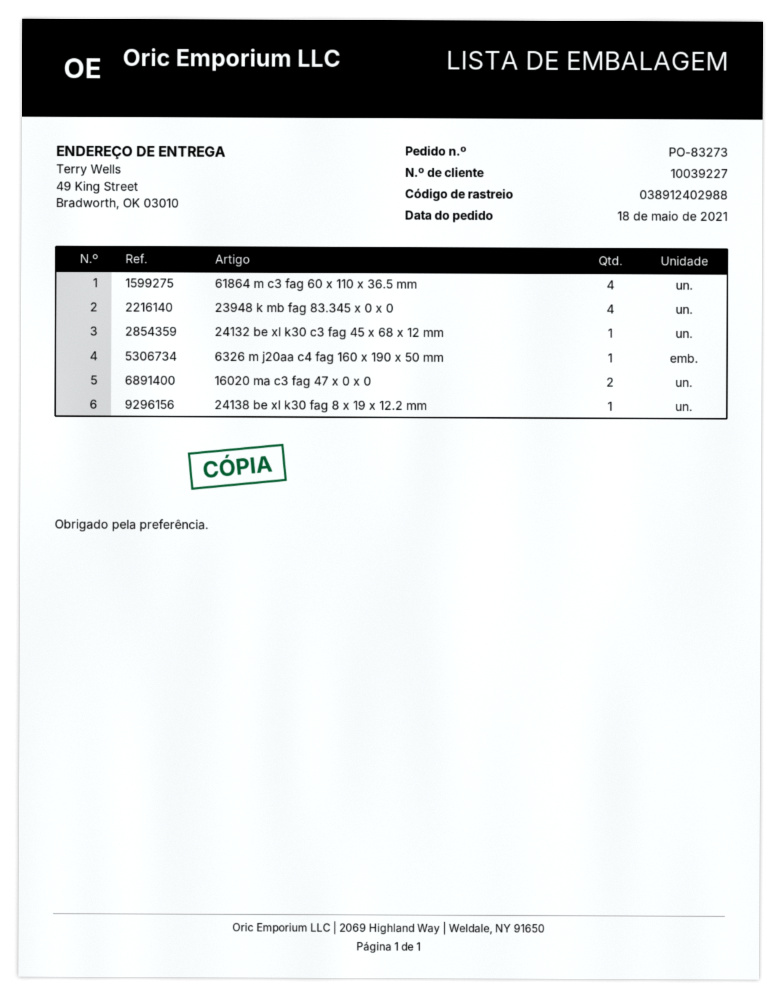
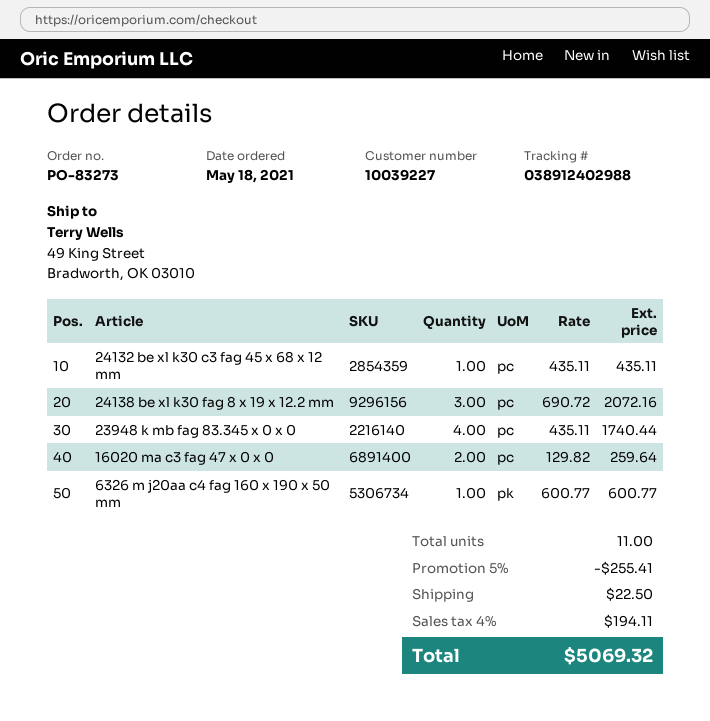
61864 m c3 fag 60 x 110 x 36.5 mm: 4 -> none
24138 be xl k30 fag 8 x 19 x 12.2 mm: 1 -> 3

